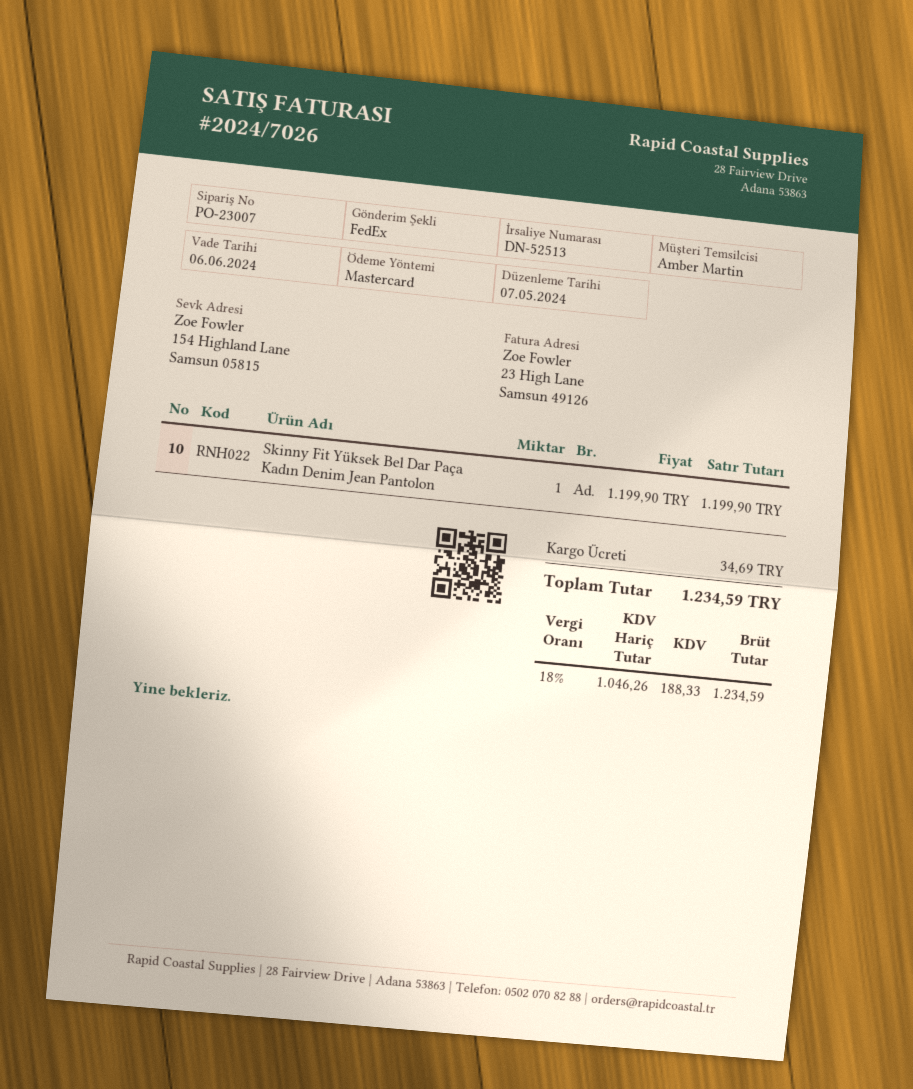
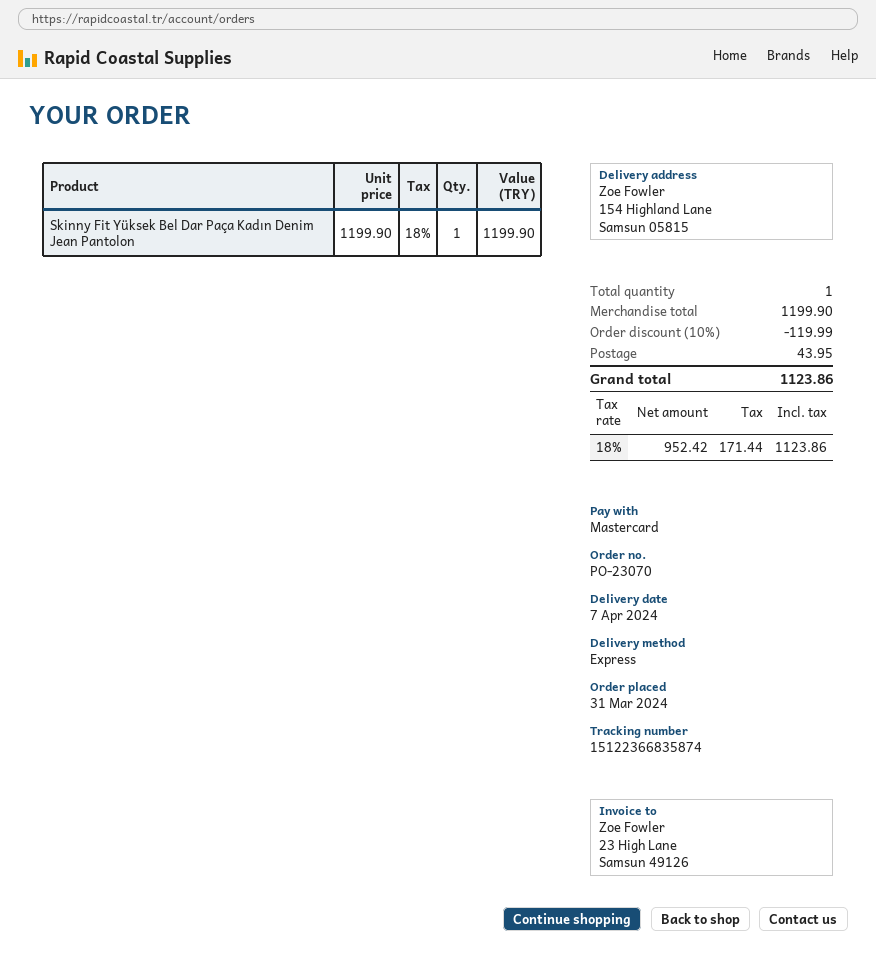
order number: PO-23007 -> PO-23070
shipping method: FedEx -> express
discount: none -> 10% = 119.99
shipping: 34.69 -> 43.95
net: 1046.26 -> 952.42
tax: 18% = 188.33 -> 18% = 171.44
total: 1234.59 -> 1123.86

